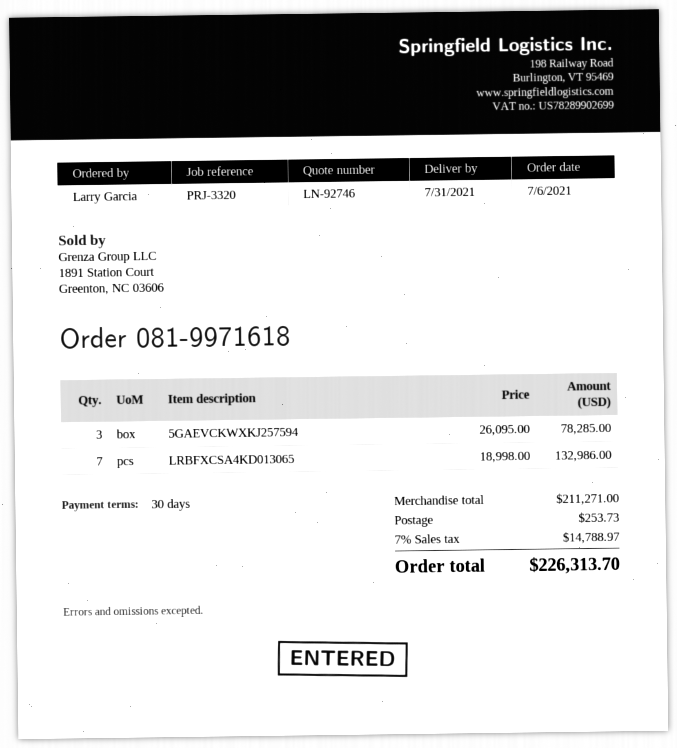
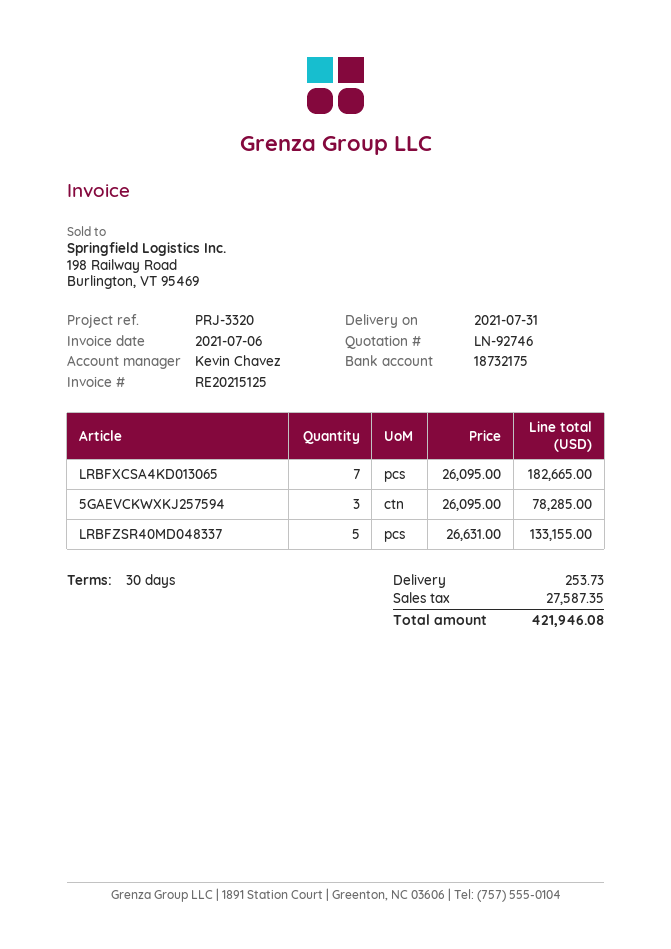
LRBFXCSA4KD013065: 7 x 18998.00 = 132986.00 -> 7 x 26095.00 = 182665.00
LRBFZSR40MD048337: none -> 5 x 26631.00 = 133155.00
tax: 14788.97 -> 27587.35
total: 226313.70 -> 421946.08

